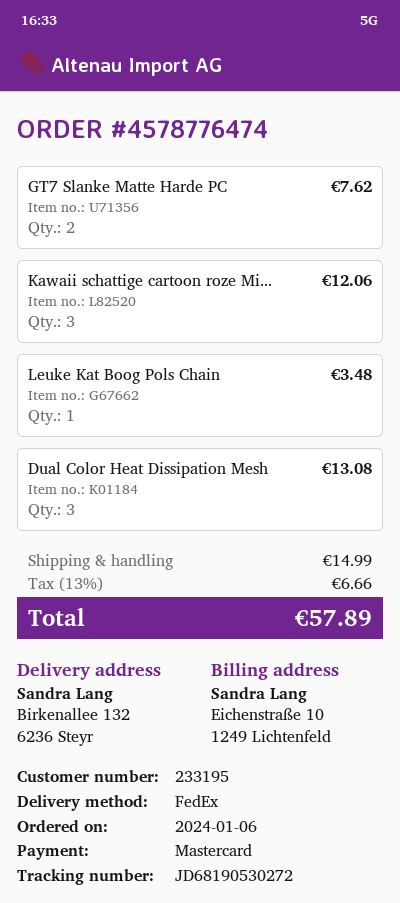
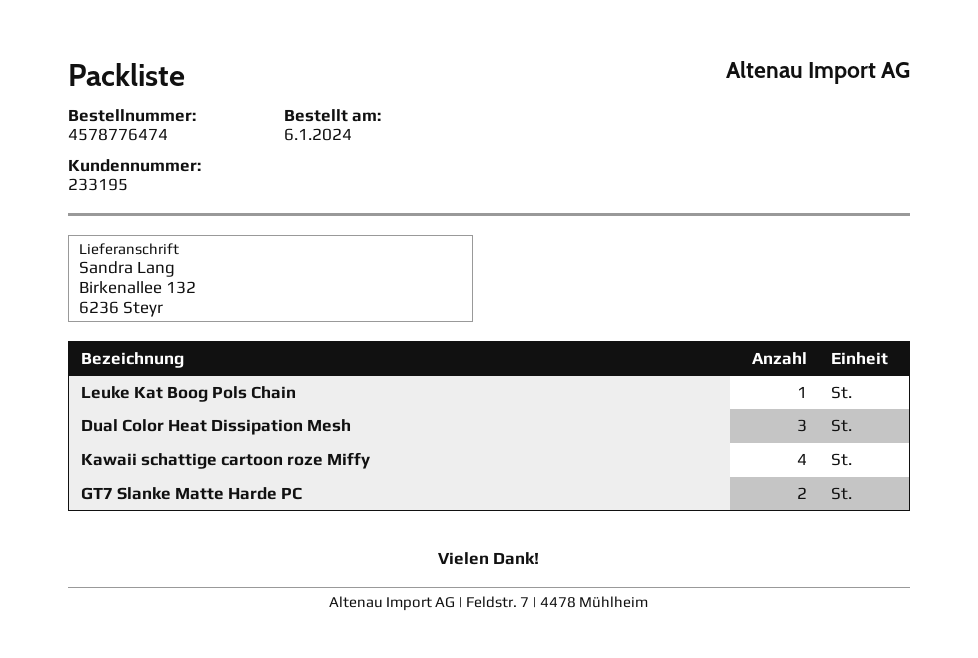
Kawaii schattige cartoon roze Mi...: 3 -> 4

